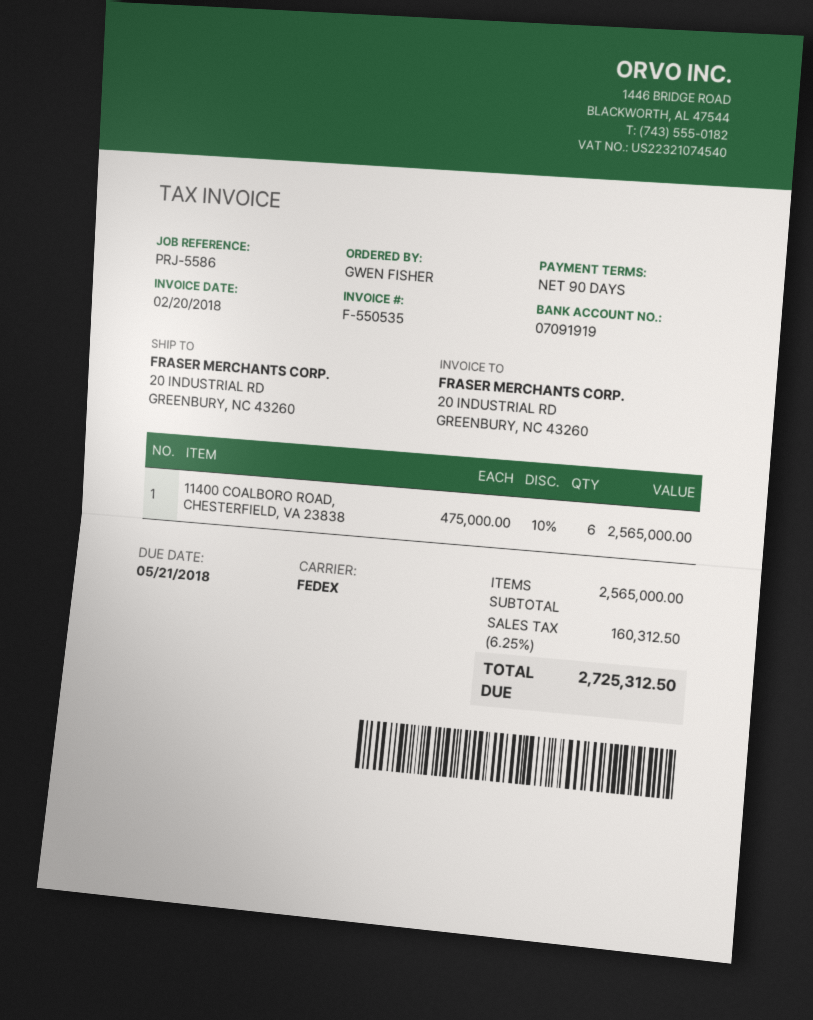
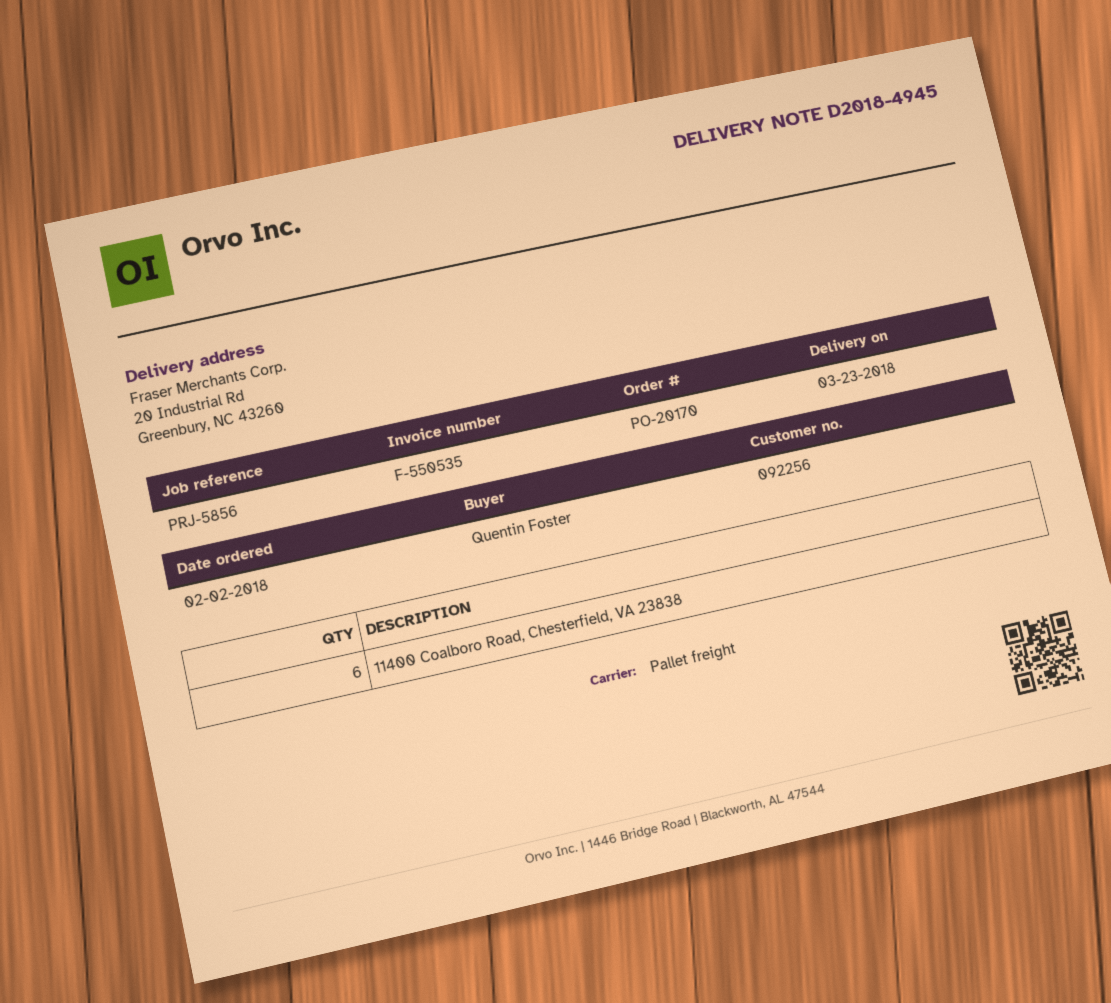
reference: PRJ-5586 -> PRJ-5856
ordered by: GWEN FISHER -> Quentin Foster
shipping method: FedEx -> pallet freight

